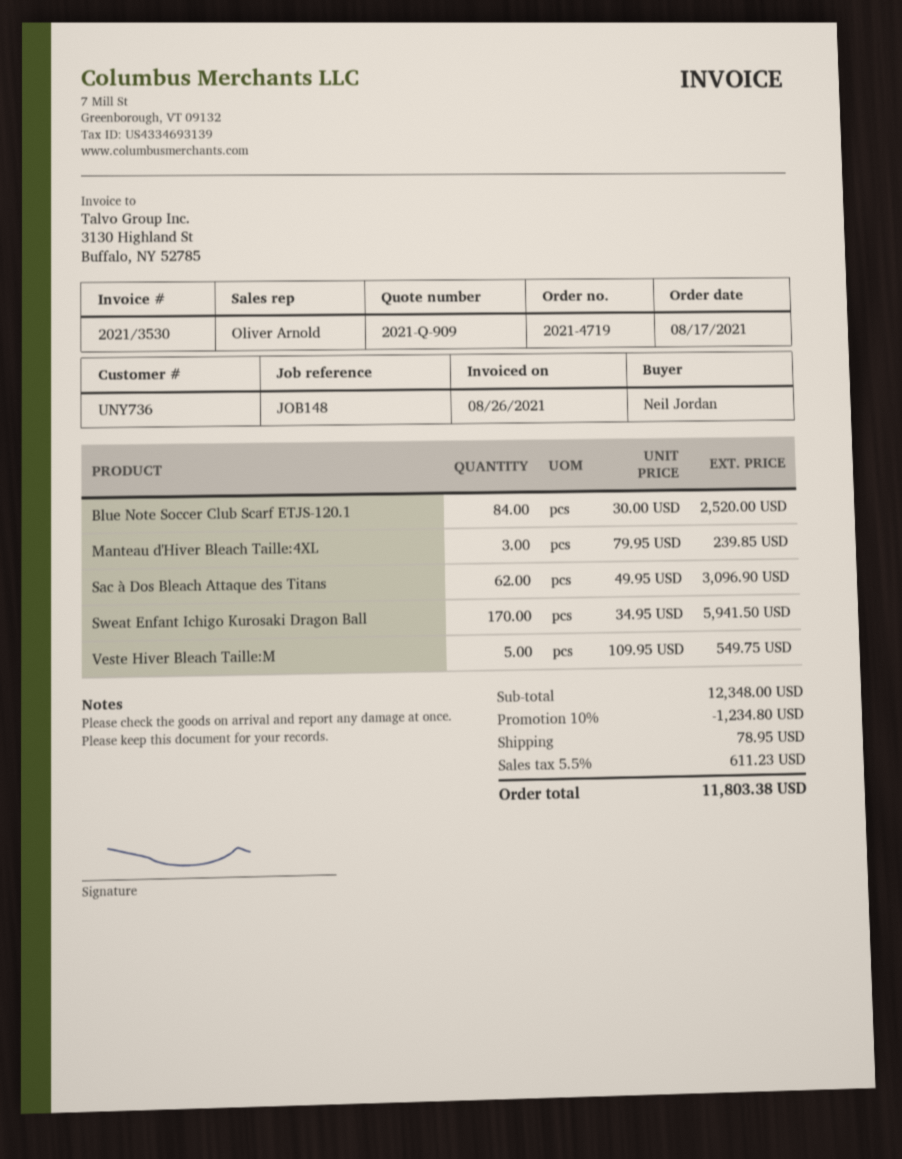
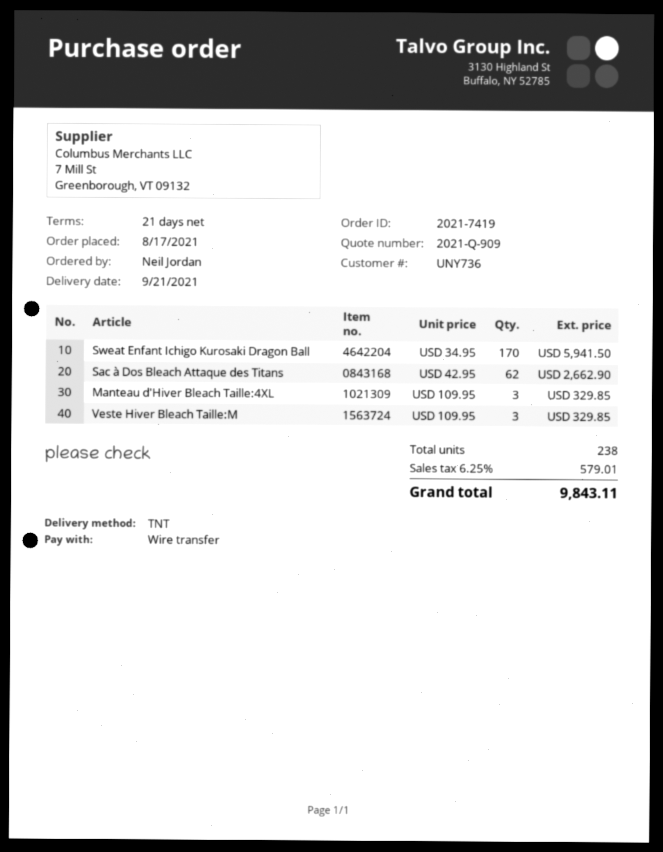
order number: 2021-4719 -> 2021-7419
Blue Note Soccer Club Scarf ETJS-120.1: 84 x 30.00 = 2520.00 -> none
Manteau d'Hiver Bleach Taille:4XL: 3 x 79.95 = 239.85 -> 3 x 109.95 = 329.85
Sac à Dos Bleach Attaque des Titans: 62 x 49.95 = 3096.90 -> 62 x 42.95 = 2662.90
Veste Hiver Bleach Taille:M: 5 x 109.95 = 549.75 -> 3 x 109.95 = 329.85
discount: 10% = 1234.80 -> none
shipping: 78.95 -> none
tax: 5.5% = 611.23 -> 6.25% = 579.01
total: 11803.38 -> 9843.11

